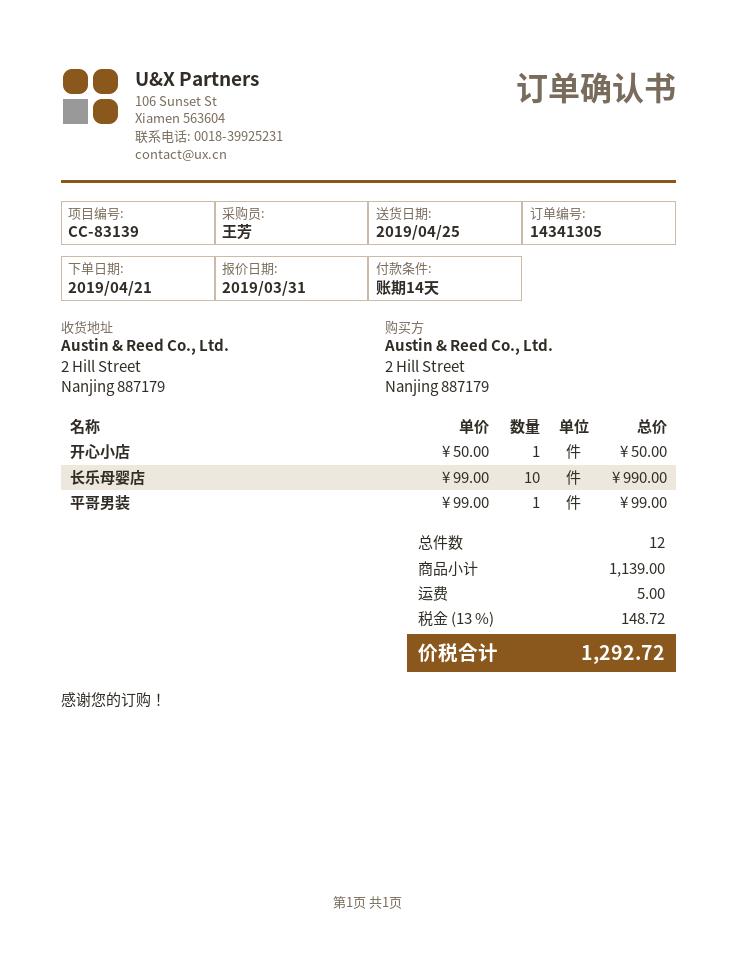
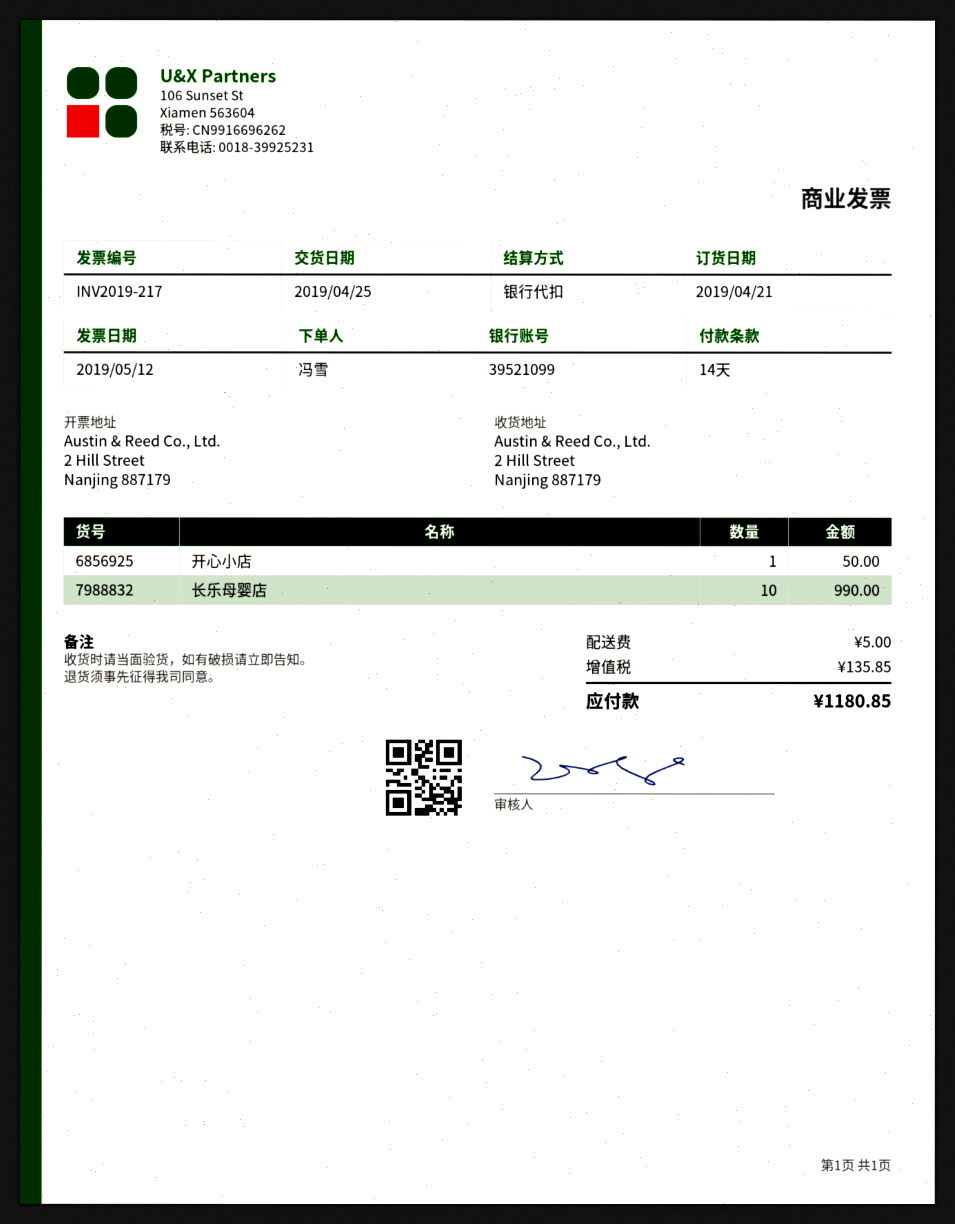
ordered by: 王芳 -> 冯雪
平哥男装: 1 for 99.00 -> none
tax: 148.72 -> 135.85
total: 1292.72 -> 1180.85

